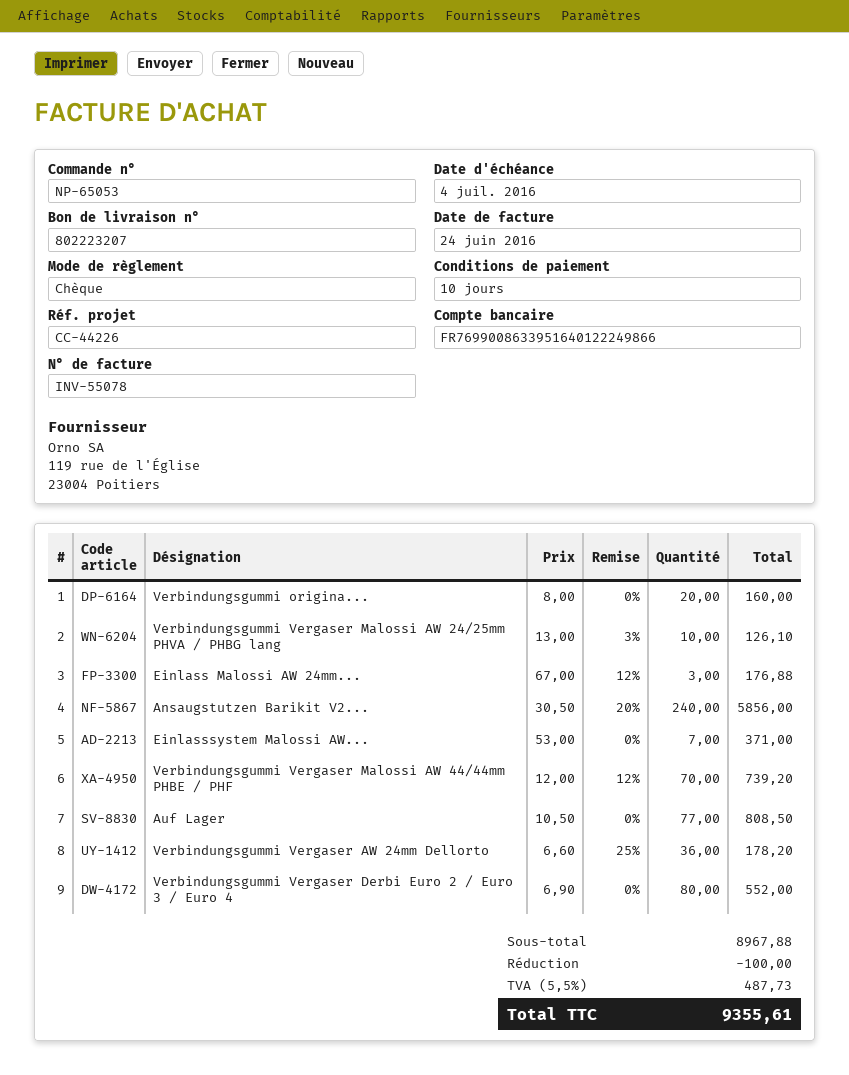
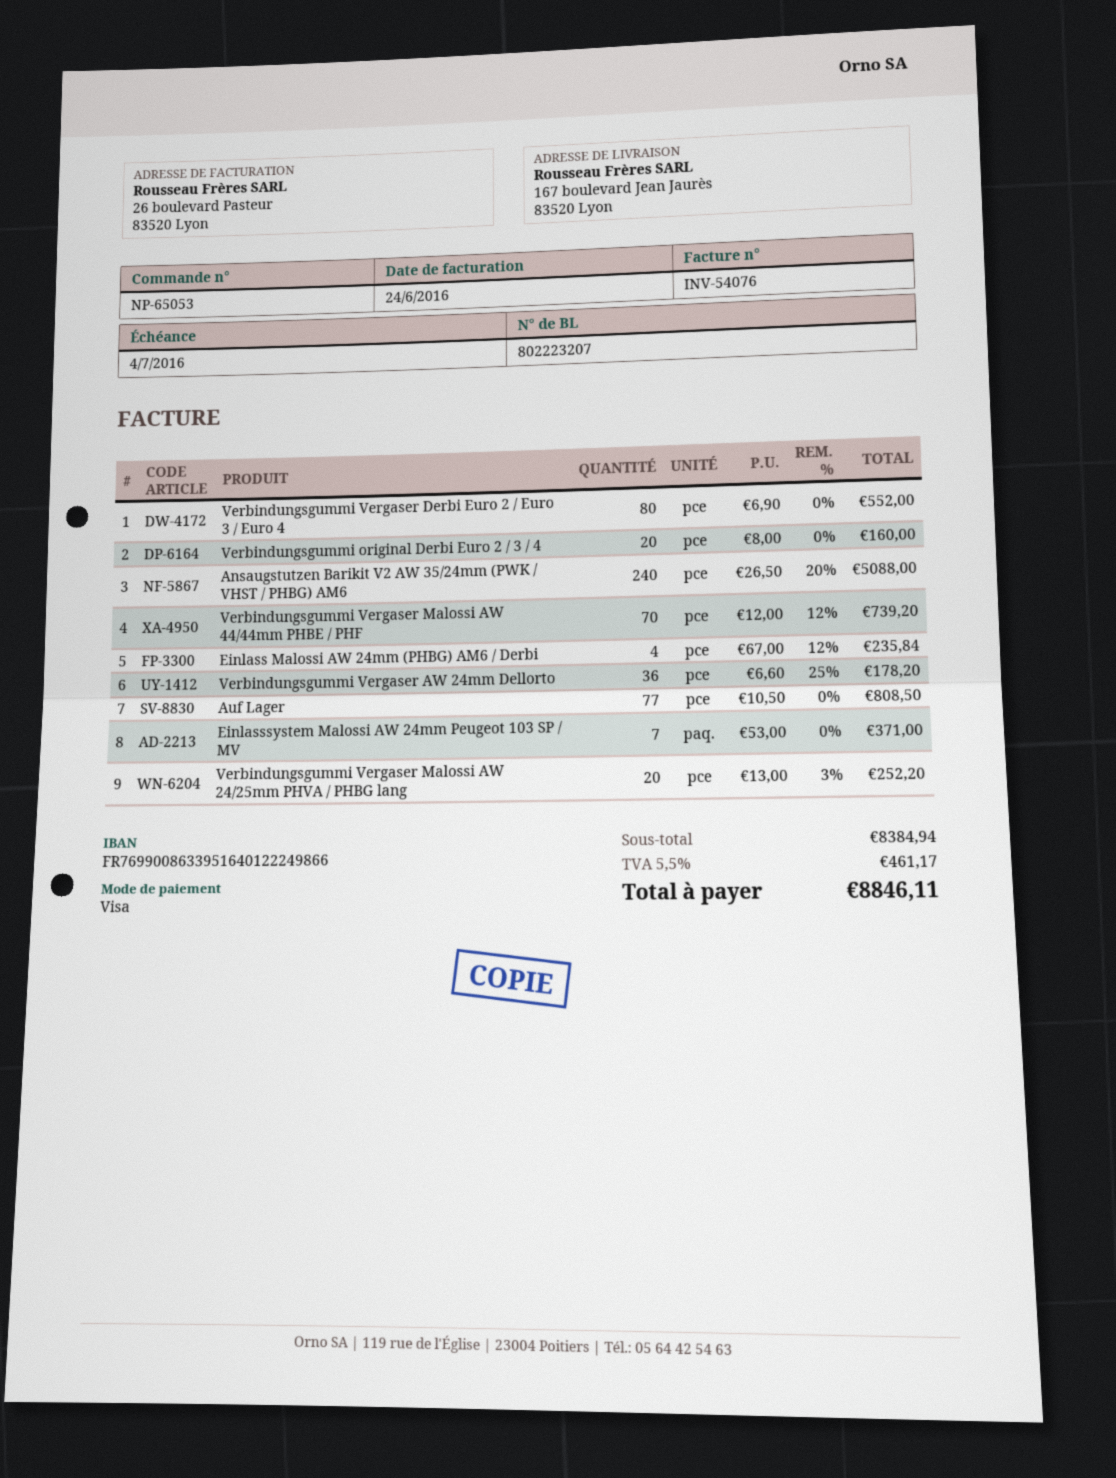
invoice number: INV-55078 -> INV-54076
payment method: cheque -> Visa
Verbindungsgummi Vergaser Malossi AW 24/25mm PHVA / PHBG lang: 10 x 13.00 - 3% = 126.10 -> 20 x 13.00 - 3% = 252.20
Einlass Malossi AW 24mm...: 3 x 67.00 - 12% = 176.88 -> 4 x 67.00 - 12% = 235.84
Ansaugstutzen Barikit V2...: 240 x 30.50 - 20% = 5856.00 -> 240 x 26.50 - 20% = 5088.00
subtotal: 8967.88 -> 8384.94
discount: 100.00 -> none
tax: 5.5% = 487.73 -> 5.5% = 461.17
total: 9355.61 -> 8846.11

